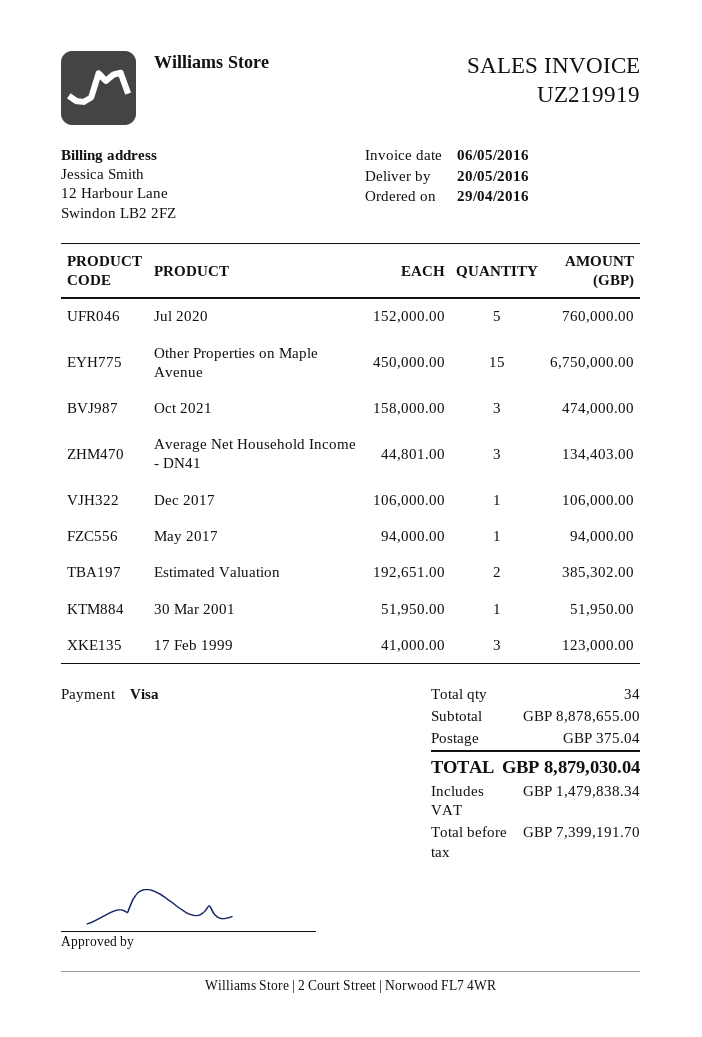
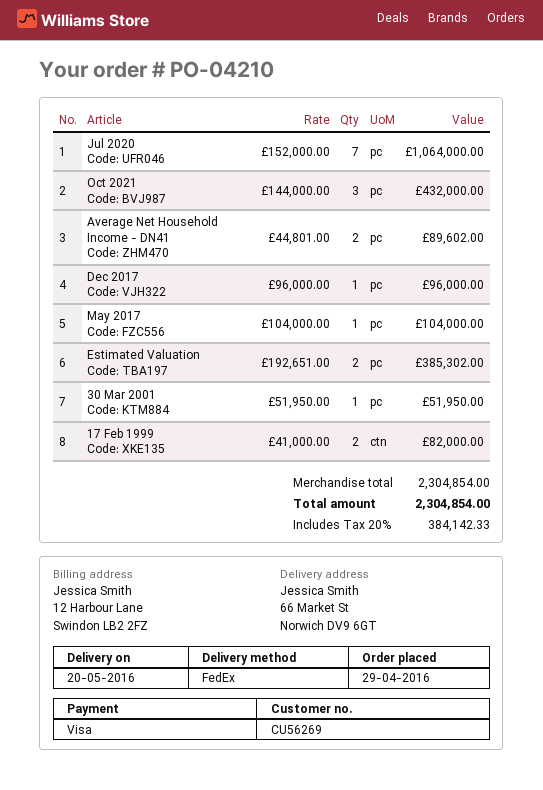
Jul 2020: 5 x 152000.00 = 760000.00 -> 7 x 152000.00 = 1064000.00
Other Properties on Maple Avenue: 15 x 450000.00 = 6750000.00 -> none
Oct 2021: 3 x 158000.00 = 474000.00 -> 3 x 144000.00 = 432000.00
Average Net Household Income - DN41: 3 x 44801.00 = 134403.00 -> 2 x 44801.00 = 89602.00
Dec 2017: 1 x 106000.00 = 106000.00 -> 1 x 96000.00 = 96000.00
May 2017: 1 x 94000.00 = 94000.00 -> 1 x 104000.00 = 104000.00
17 Feb 1999: 3 x 41000.00 = 123000.00 -> 2 x 41000.00 = 82000.00
subtotal: 8878655.00 -> 2304854.00
shipping: 375.04 -> none
tax: 1479838.34 -> 384142.33
total: 8879030.04 -> 2304854.00

